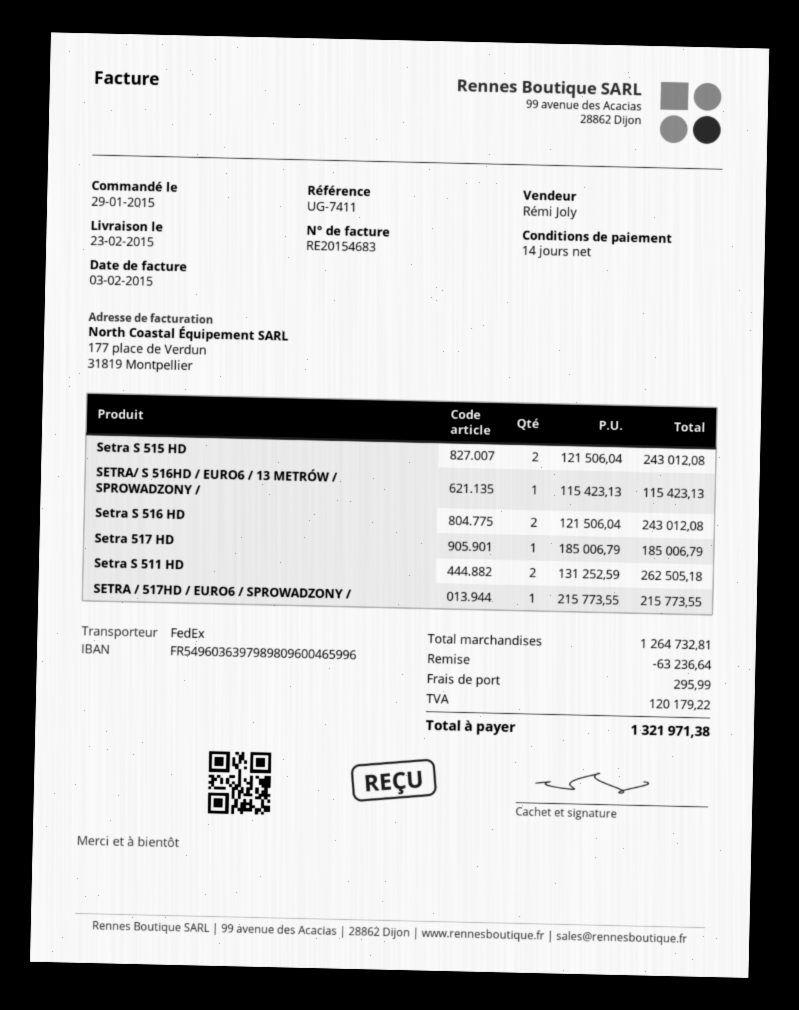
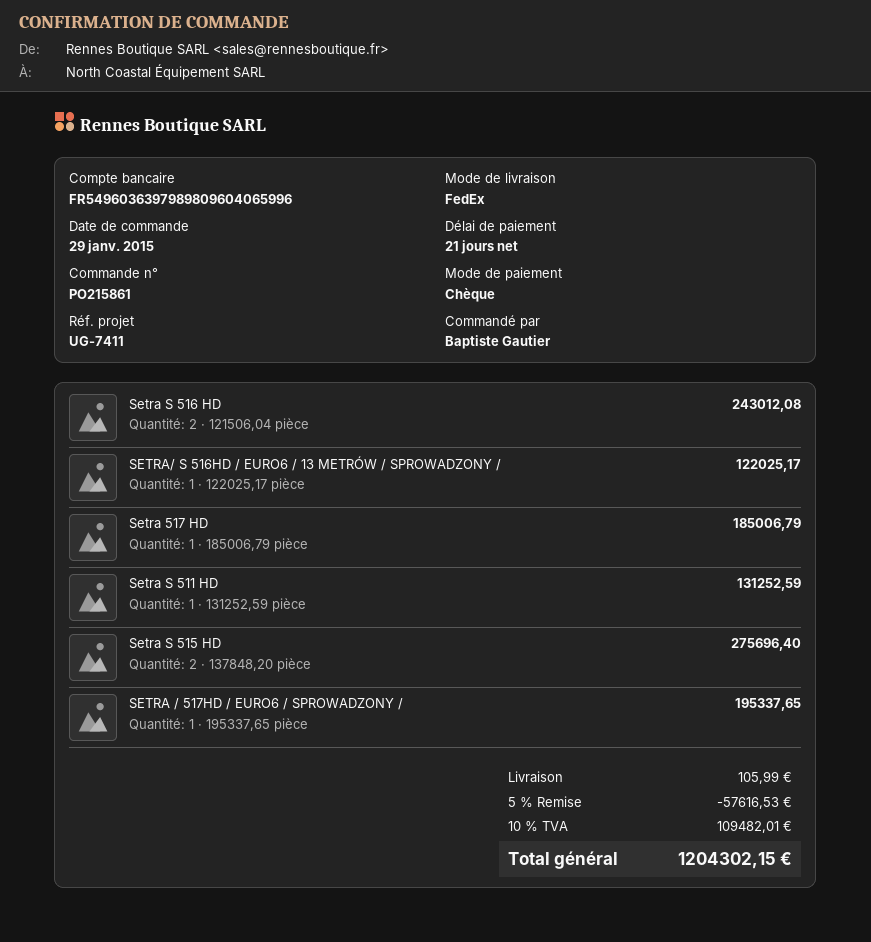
payment terms: 14 days -> 21 days
bank account: FR5496036397989809600465996 -> FR5496036397989809604065996
Setra S 515 HD: 2 x 121506.04 = 243012.08 -> 2 x 137848.20 = 275696.40
SETRA/ S 516HD / EURO6 / 13 METRÓW / SPROWADZONY /: 1 x 115423.13 = 115423.13 -> 1 x 122025.17 = 122025.17
Setra S 511 HD: 2 x 131252.59 = 262505.18 -> 1 x 131252.59 = 131252.59
SETRA / 517HD / EURO6 / SPROWADZONY /: 1 x 215773.55 = 215773.55 -> 1 x 195337.65 = 195337.65
discount: 63236.64 -> 57616.53
shipping: 295.99 -> 105.99
tax: 120179.22 -> 109482.01
total: 1321971.38 -> 1204302.15

